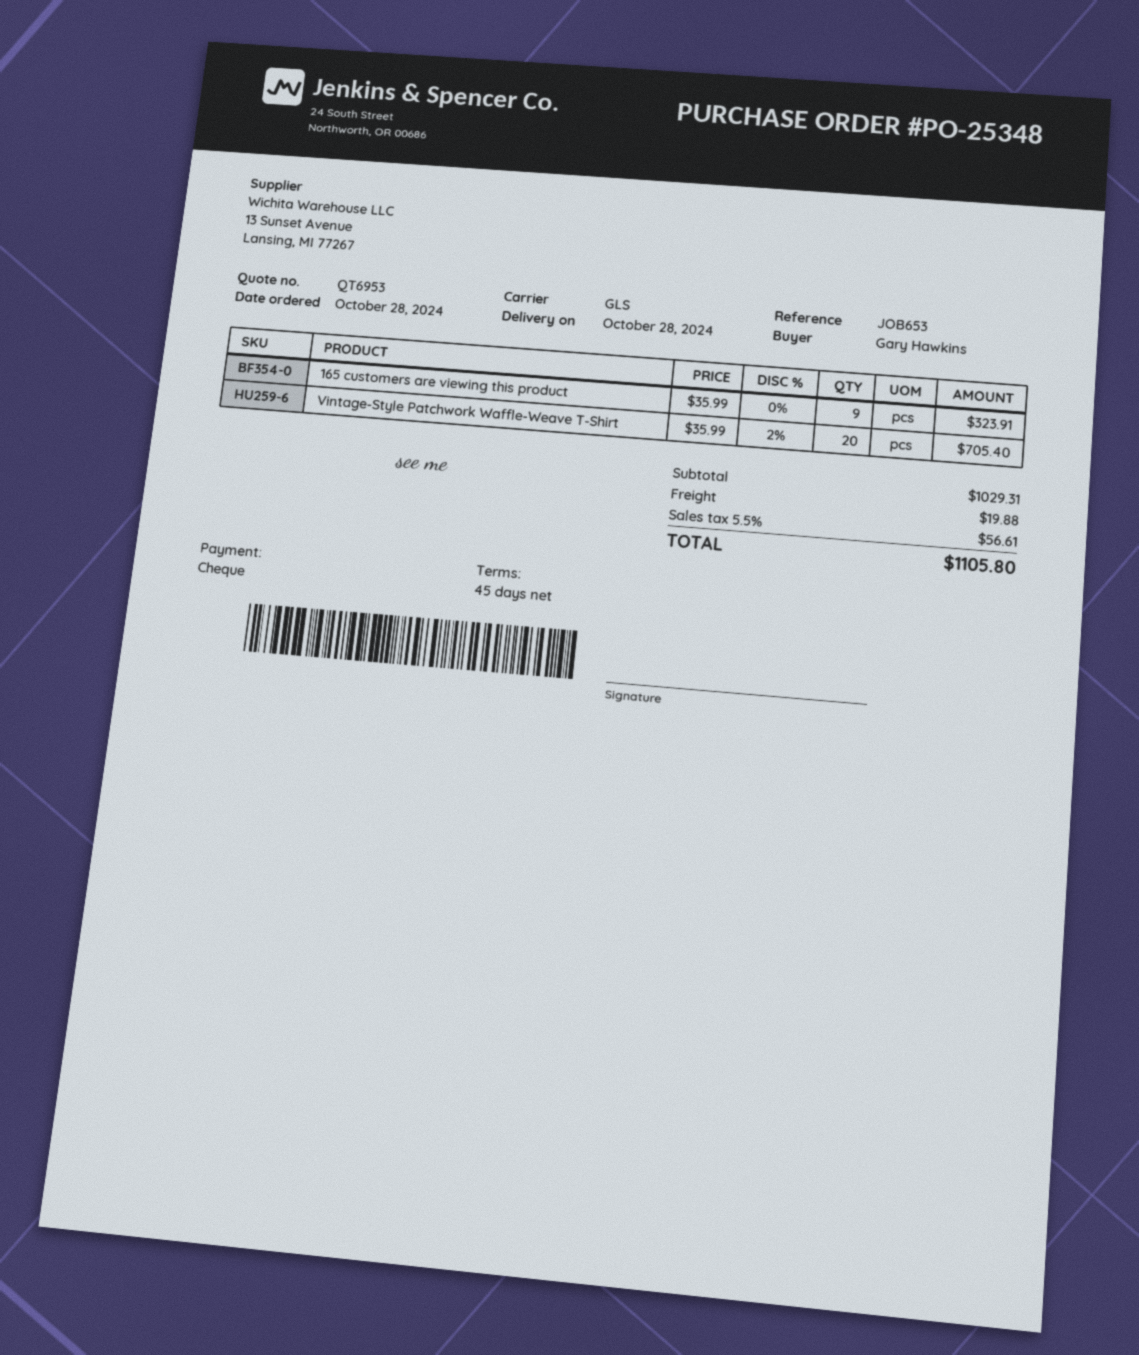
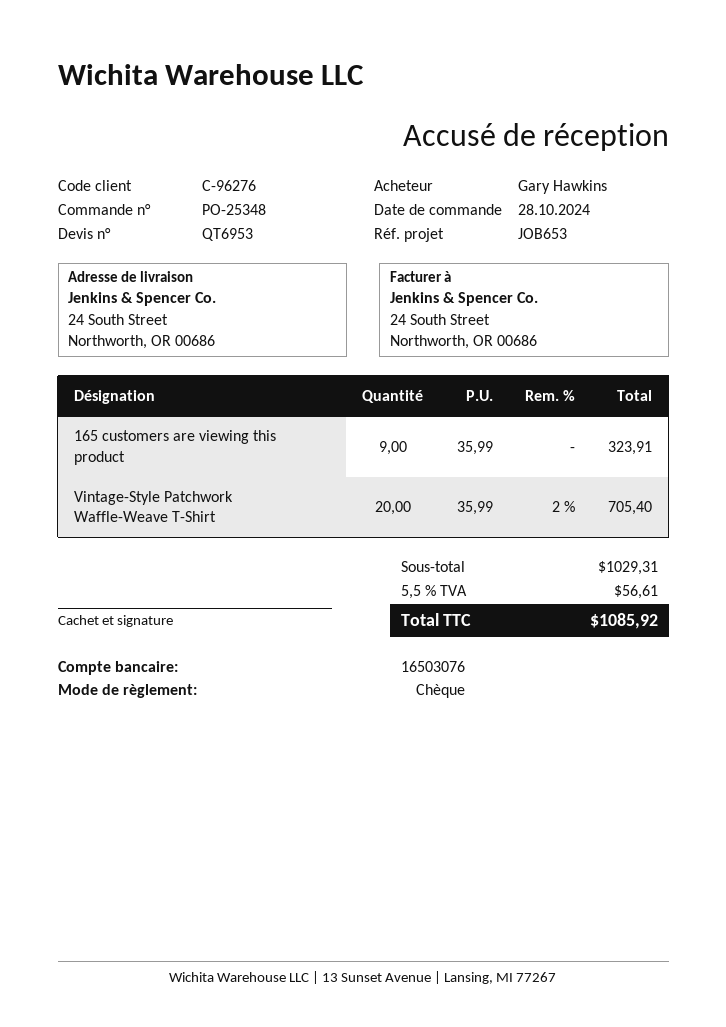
shipping: 19.88 -> none
total: 1105.80 -> 1085.92

